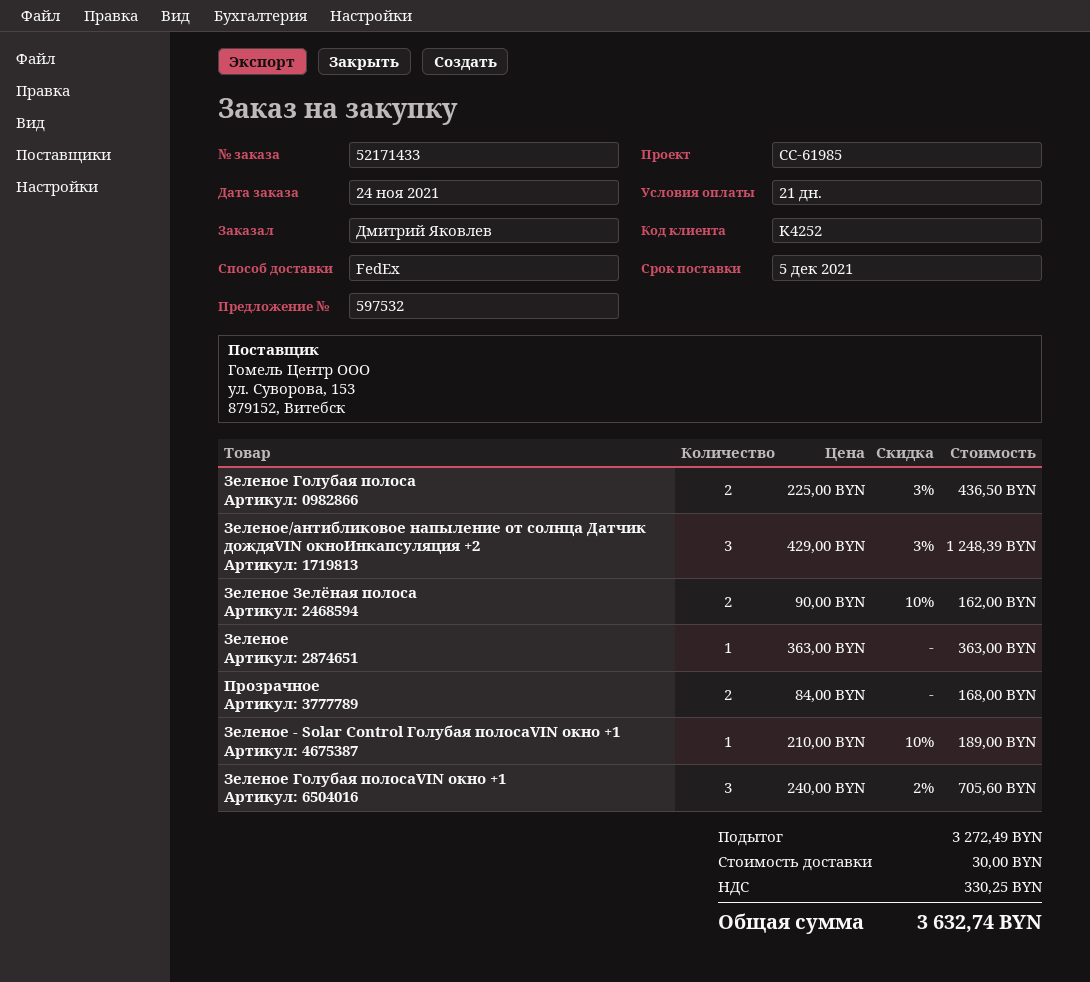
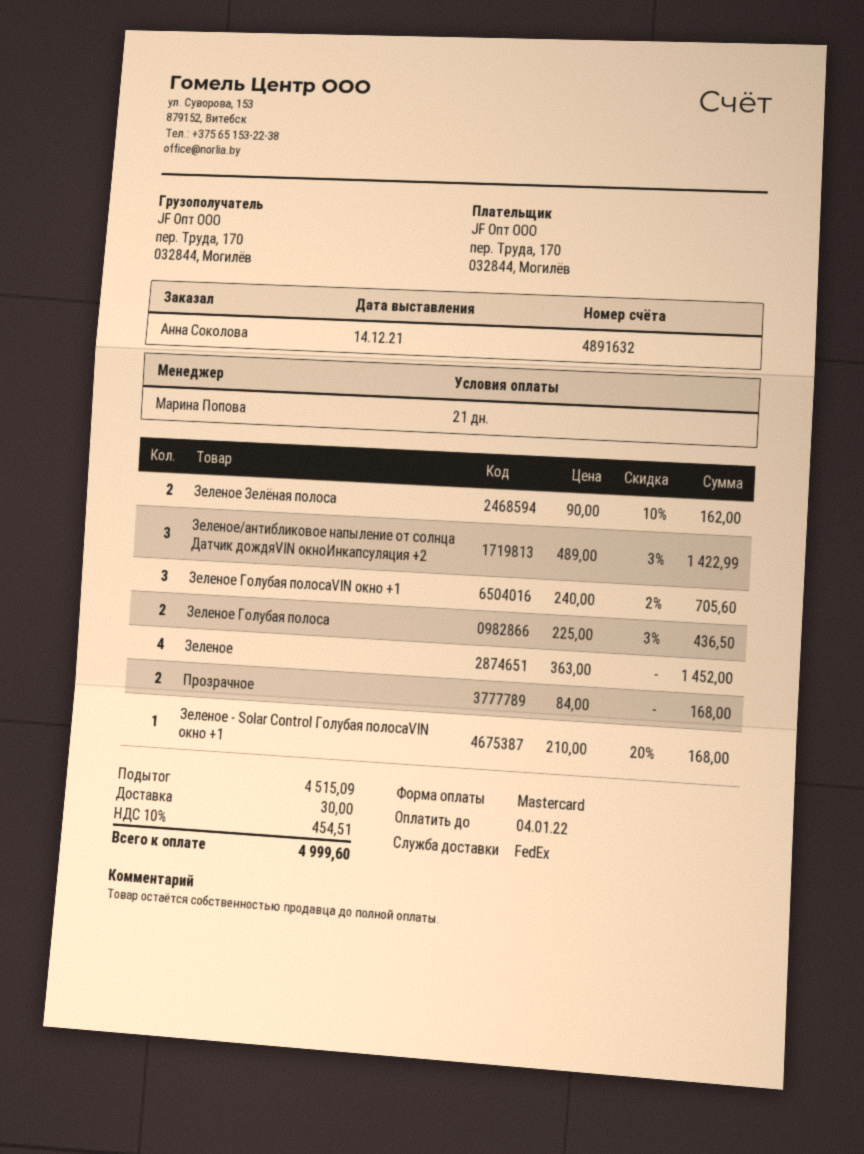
ordered by: Дмитрий Яковлев -> Анна Соколова
Зеленое/антибликовое напыление от солнца Датчик дождяVIN окноИнкапсуляция +2: 3 x 429.00 - 3% = 1248.39 -> 3 x 489.00 - 3% = 1422.99
Зеленое: 1 x 363.00 = 363.00 -> 4 x 363.00 = 1452.00
Зеленое - Solar Control Голубая полосаVIN окно +1: 1 x 210.00 - 10% = 189.00 -> 1 x 210.00 - 20% = 168.00
subtotal: 3272.49 -> 4515.09
tax: 330.25 -> 454.51
total: 3632.74 -> 4999.60

